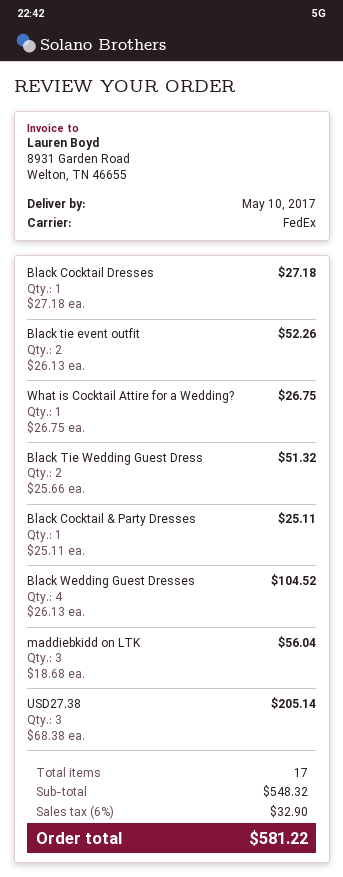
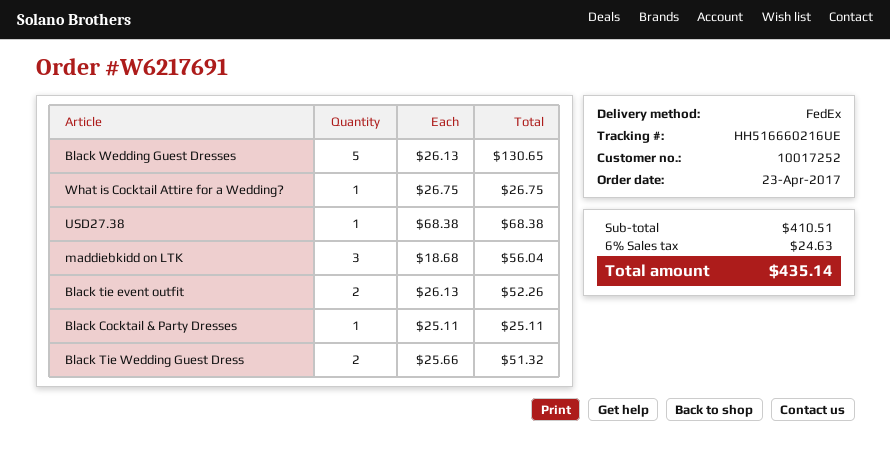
Black Cocktail Dresses: 1 x 27.18 = 27.18 -> none
Black Wedding Guest Dresses: 4 x 26.13 = 104.52 -> 5 x 26.13 = 130.65
USD27.38: 3 x 68.38 = 205.14 -> 1 x 68.38 = 68.38
subtotal: 548.32 -> 410.51
tax: 6% = 32.90 -> 6% = 24.63
total: 581.22 -> 435.14

